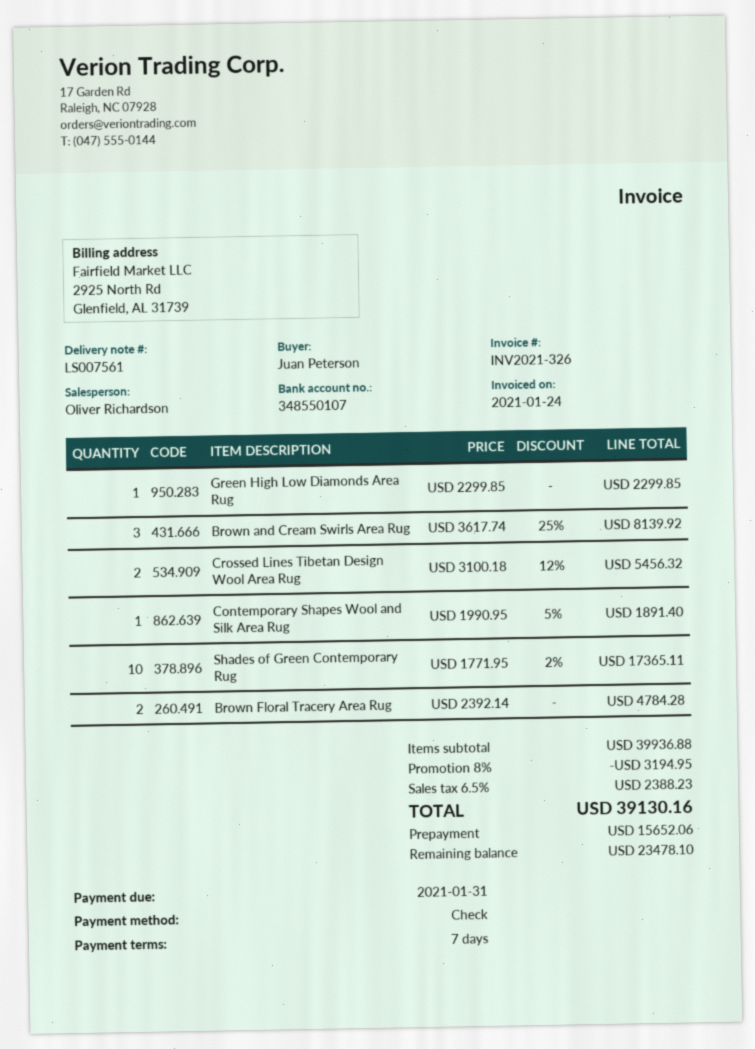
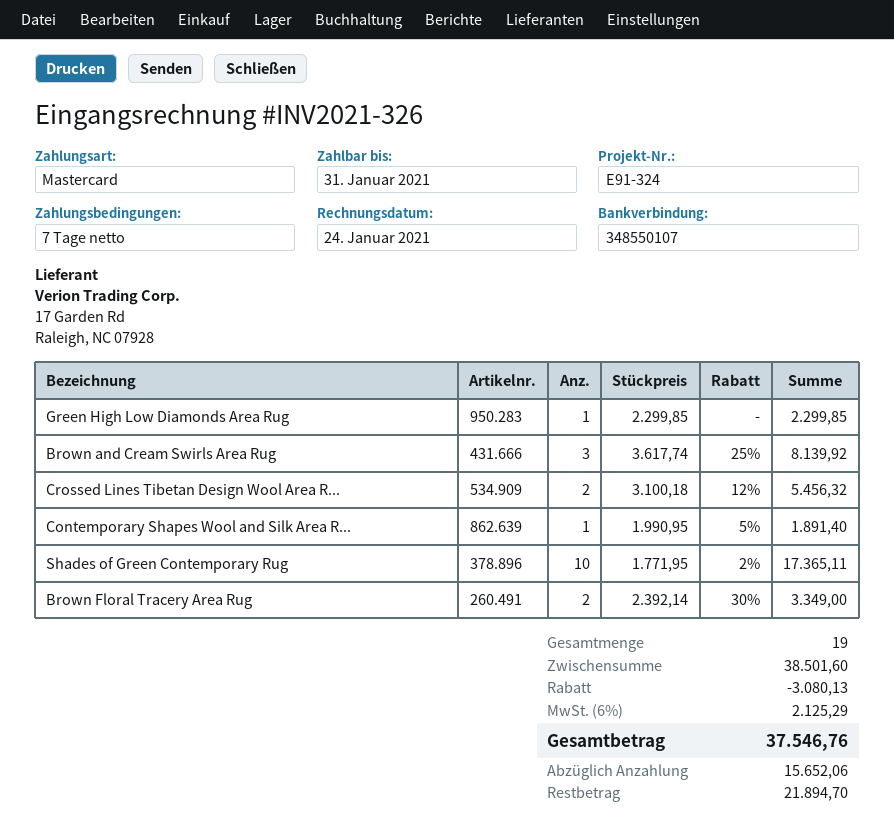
payment method: cheque -> Mastercard
Brown Floral Tracery Area Rug: 2 x 2392.14 = 4784.28 -> 2 x 2392.14 - 30% = 3349.00
subtotal: 39936.88 -> 38501.60
discount: 3194.95 -> 3080.13
tax: 6.5% = 2388.23 -> 6% = 2125.29
total: 39130.16 -> 37546.76
balance: 23478.10 -> 21894.70

